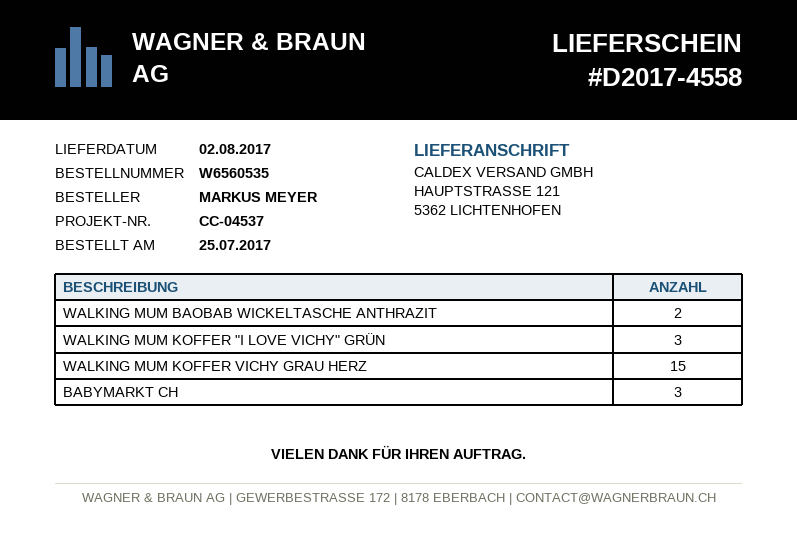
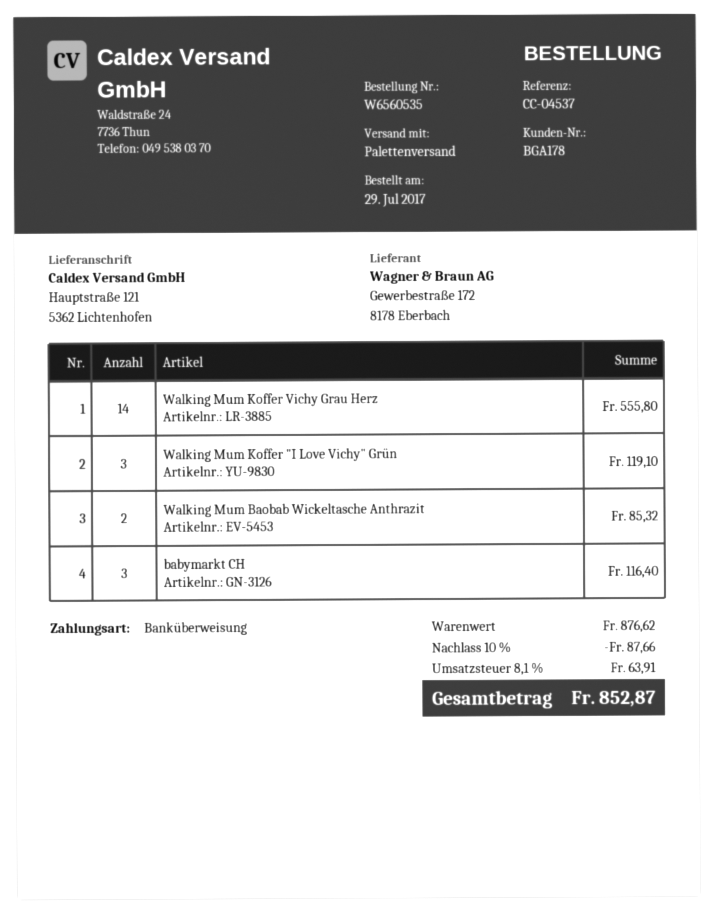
order date: 2017-07-25 -> 2017-07-29
WALKING MUM KOFFER VICHY GRAU HERZ: 15 -> 14

